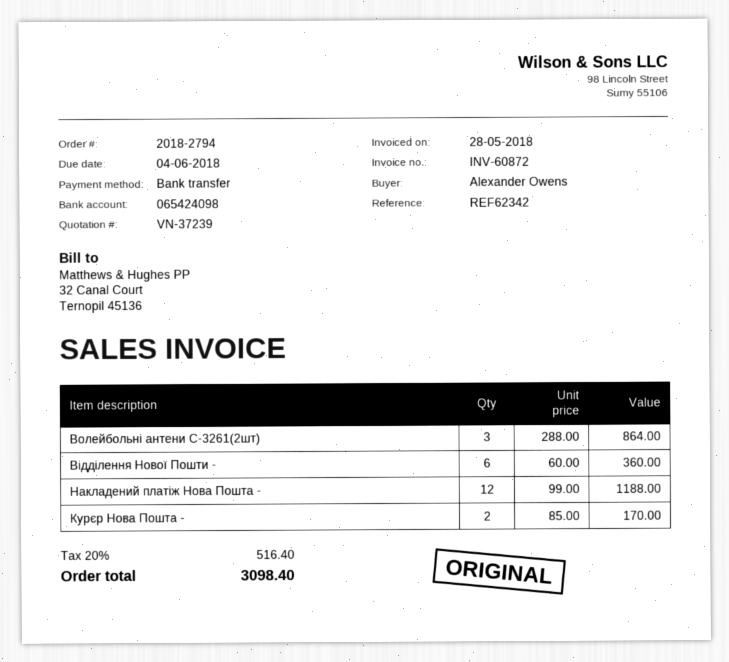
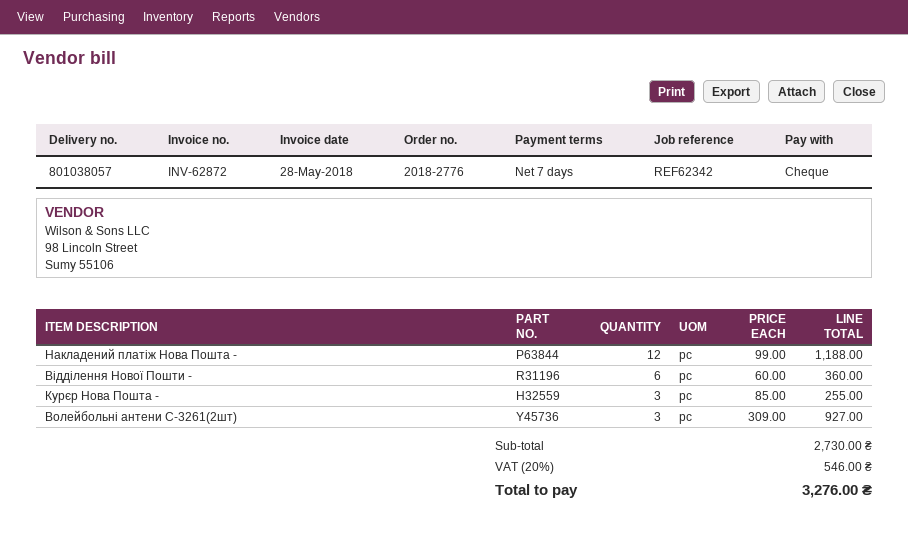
order number: 2018-2794 -> 2018-2776
invoice number: INV-60872 -> INV-62872
payment method: bank transfer -> cheque
Волейбольні антени C-3261(2шт): 3 x 288.00 = 864.00 -> 3 x 309.00 = 927.00
Курєр Нова Пошта -: 2 x 85.00 = 170.00 -> 3 x 85.00 = 255.00
tax: 20% = 516.40 -> 20% = 546.00
total: 3098.40 -> 3276.00

